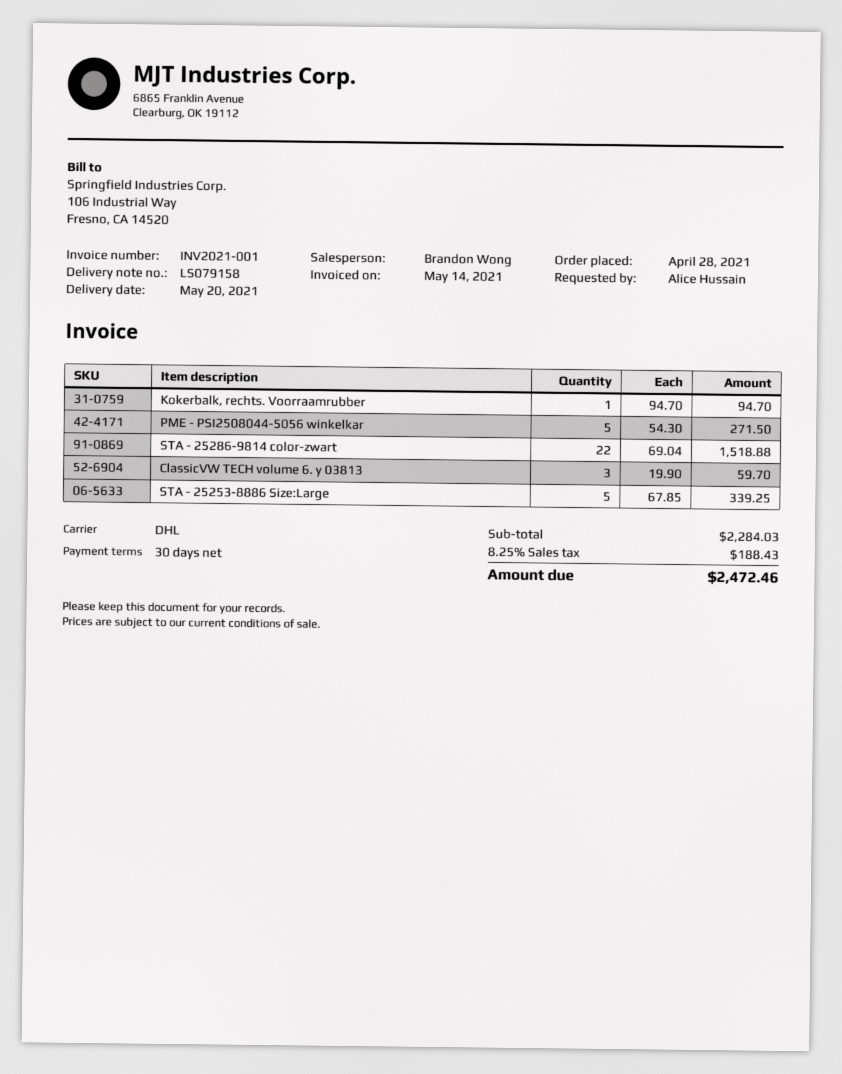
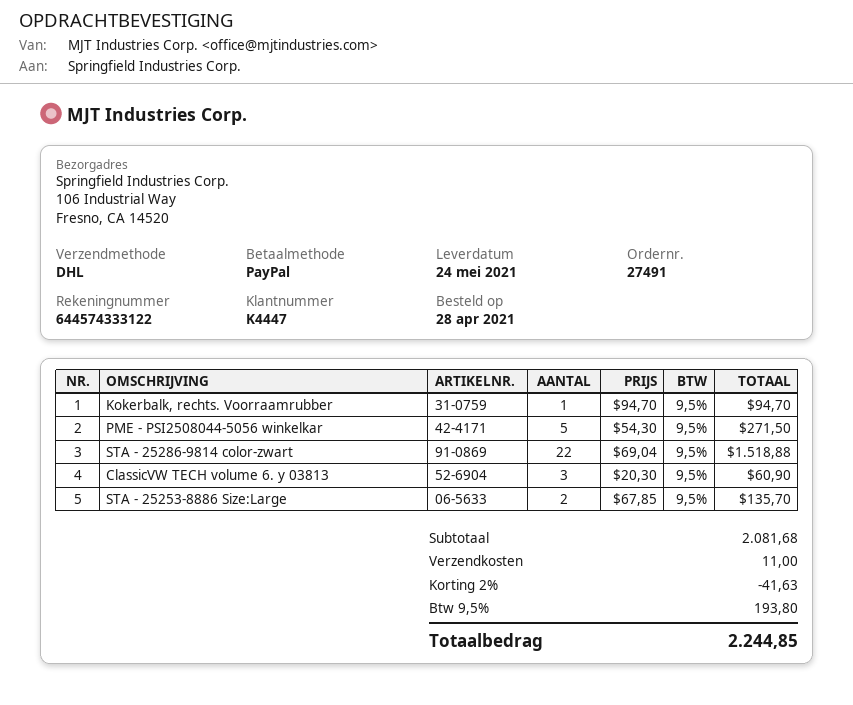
delivery date: 2021-05-20 -> 2021-05-24
ClassicVW TECH volume 6. y 03813: 3 x 19.90 = 59.70 -> 3 x 20.30 = 60.90
STA - 25253-8886 Size:Large: 5 x 67.85 = 339.25 -> 2 x 67.85 = 135.70
subtotal: 2284.03 -> 2081.68
discount: none -> 2% = 41.63
shipping: none -> 11.00
tax: 8.25% = 188.43 -> 9.5% = 193.80
total: 2472.46 -> 2244.85

